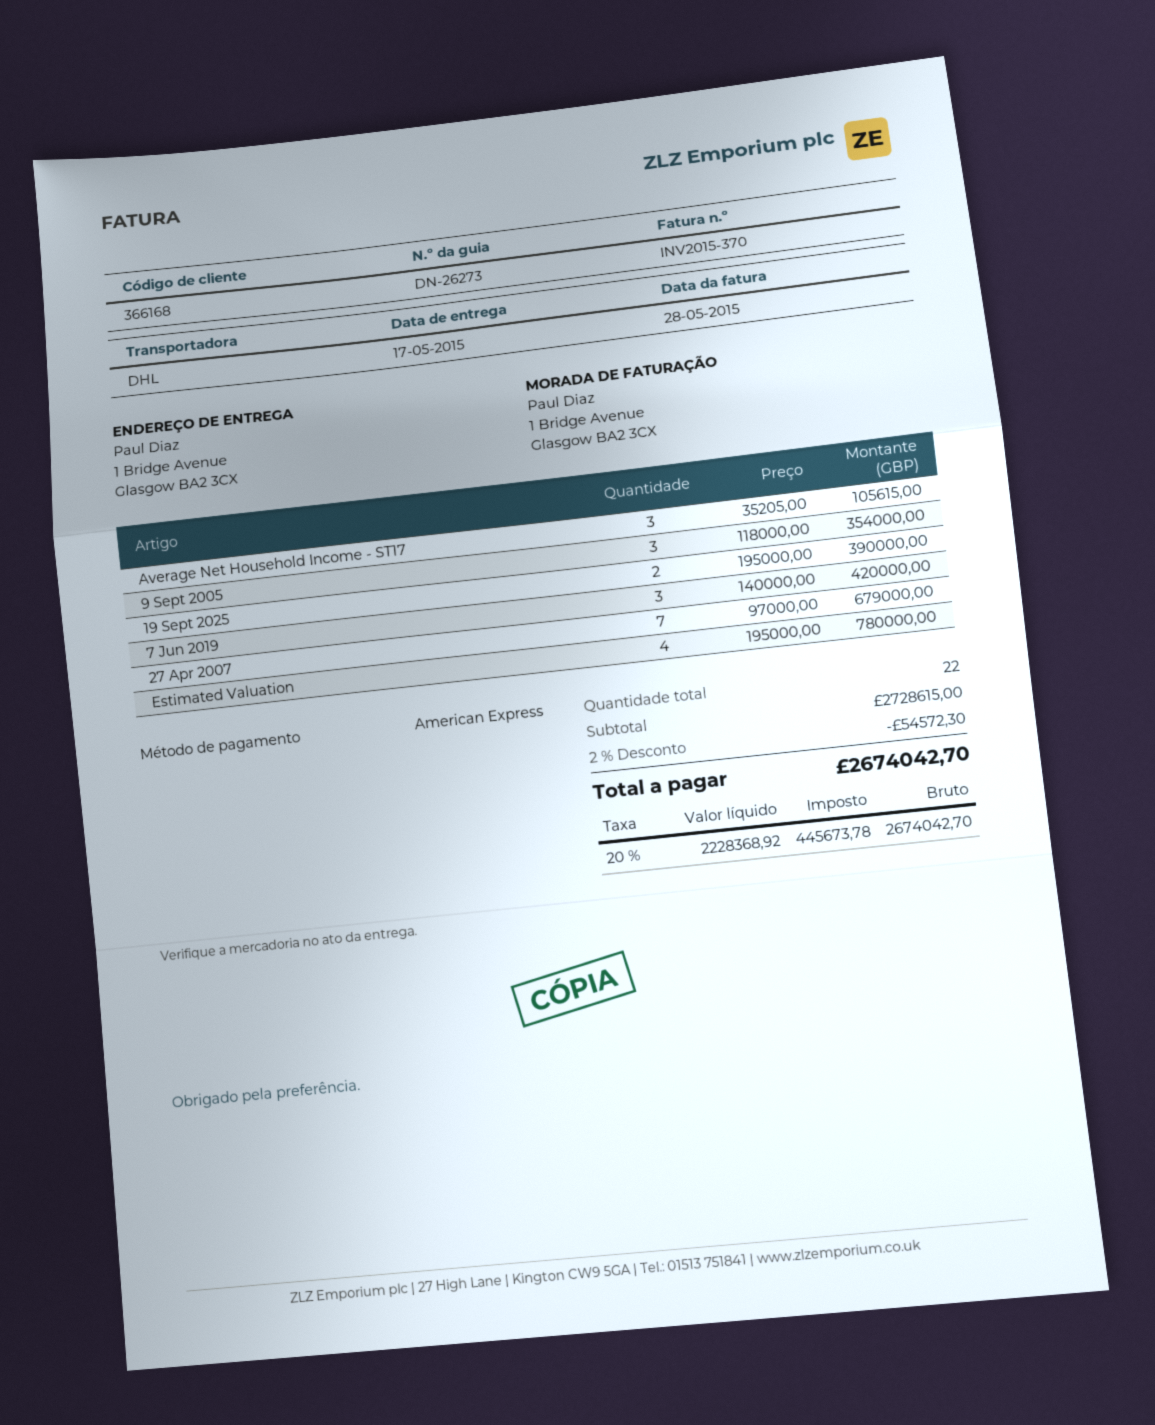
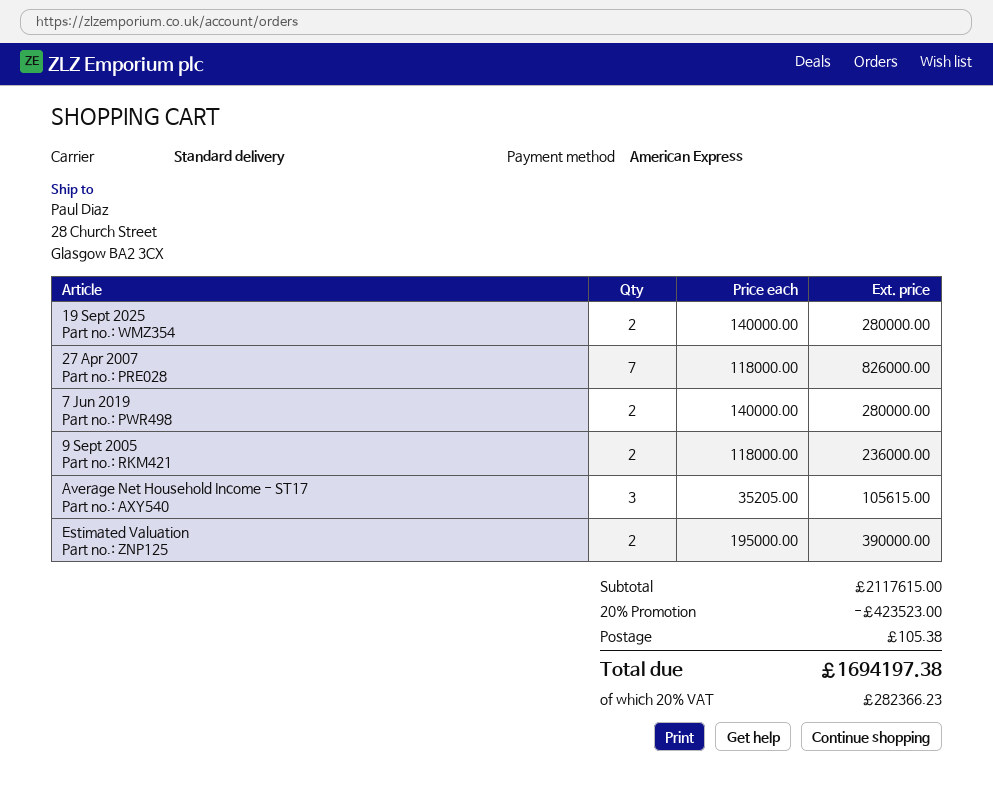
shipping method: DHL -> standard
ship to: 1 Bridge Avenue, Glasgow BA2 3CX -> 28 Church Street, Glasgow BA2 3CX
9 Sept 2005: 3 x 118000.00 = 354000.00 -> 2 x 118000.00 = 236000.00
19 Sept 2025: 2 x 195000.00 = 390000.00 -> 2 x 140000.00 = 280000.00
7 Jun 2019: 3 x 140000.00 = 420000.00 -> 2 x 140000.00 = 280000.00
27 Apr 2007: 7 x 97000.00 = 679000.00 -> 7 x 118000.00 = 826000.00
Estimated Valuation: 4 x 195000.00 = 780000.00 -> 2 x 195000.00 = 390000.00
subtotal: 2728615.00 -> 2117615.00
discount: 2% = 54572.30 -> 20% = 423523.00
shipping: none -> 105.38
tax: 20% = 445673.78 -> 20% = 282366.23
total: 2674042.70 -> 1694197.38

